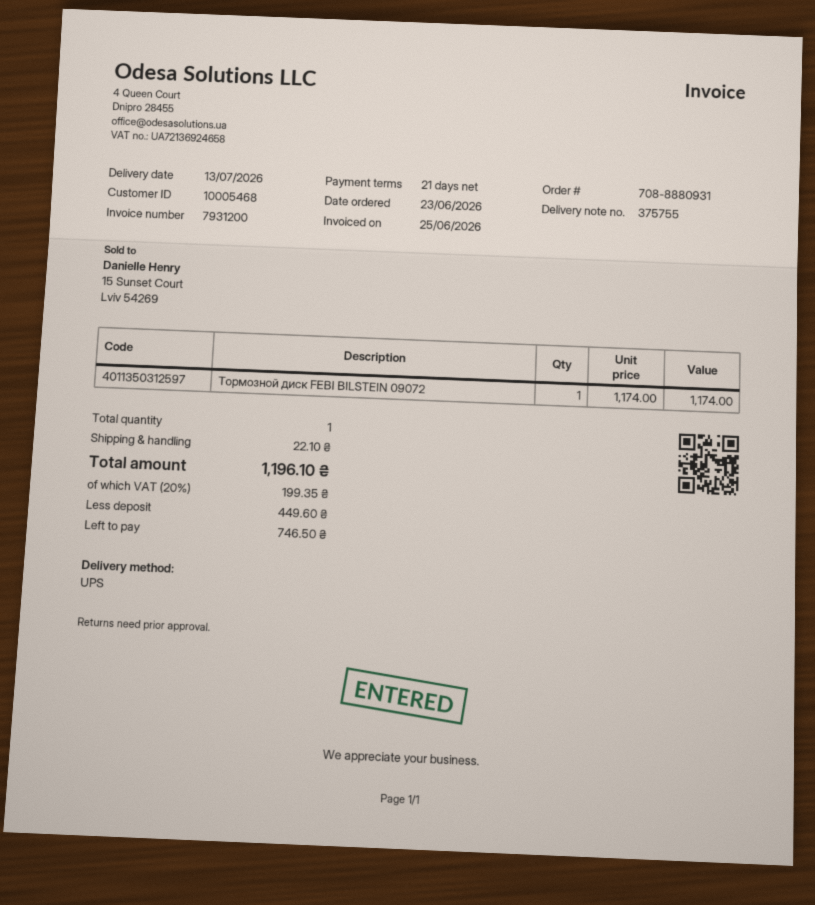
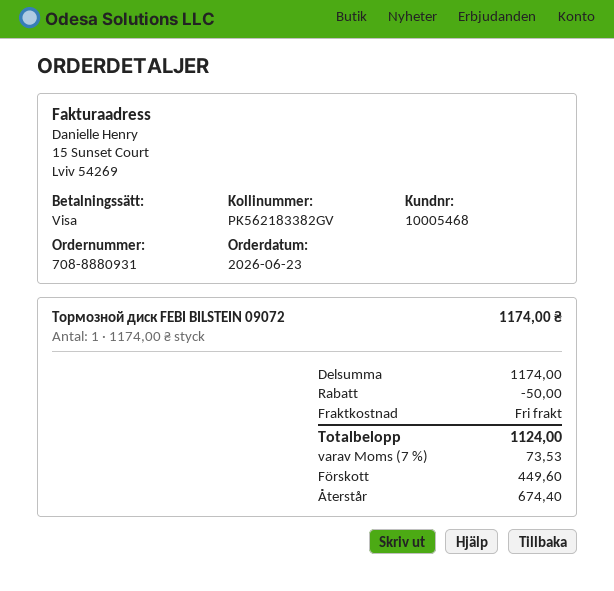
discount: none -> 50.00
shipping: 22.10 -> 0.00
tax: 20% = 199.35 -> 7% = 73.53
total: 1196.10 -> 1124.00
balance: 746.50 -> 674.40

